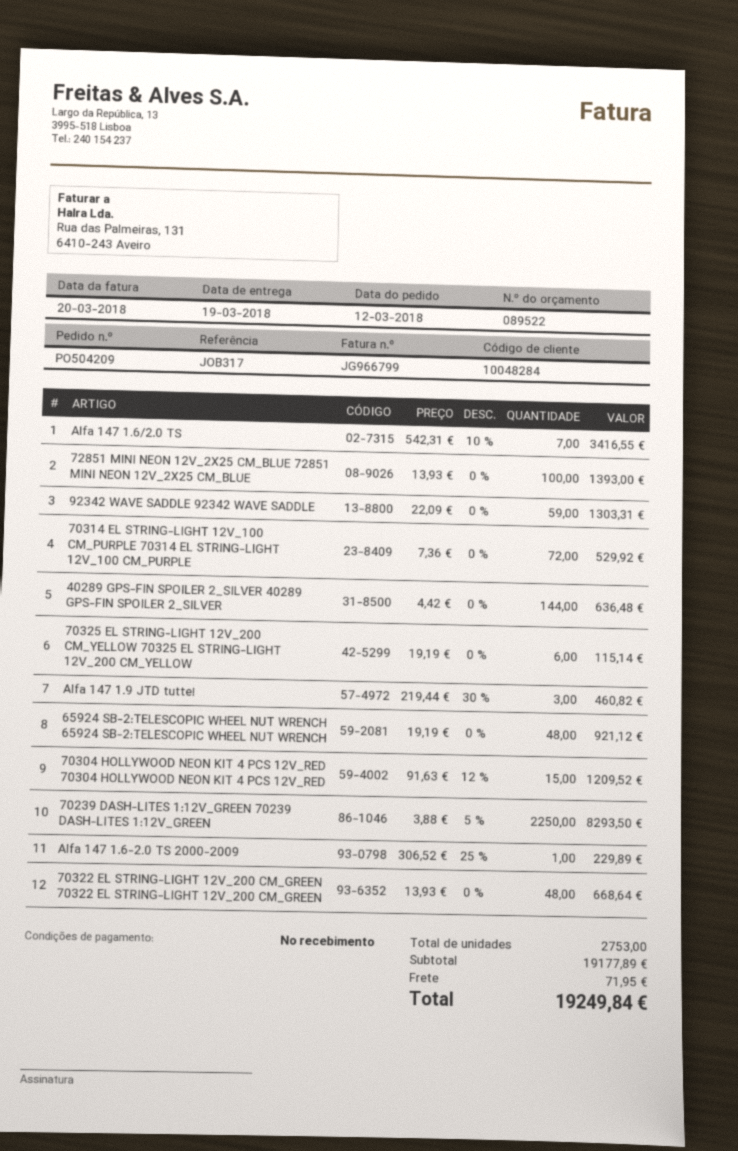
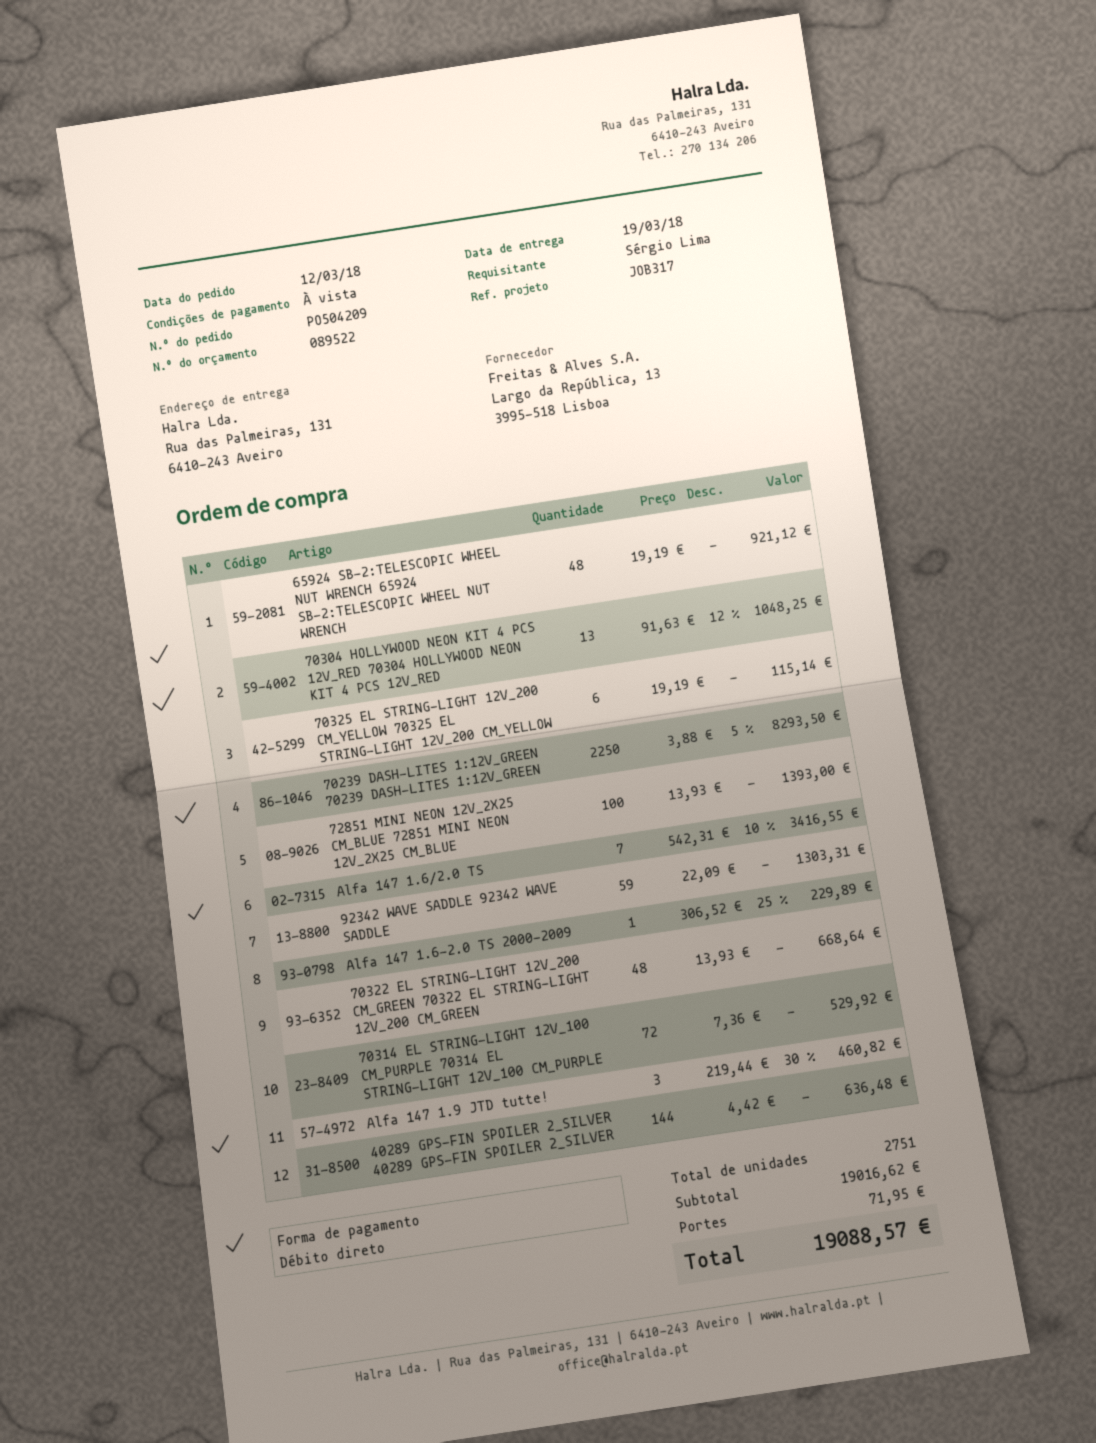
70304 HOLLYWOOD NEON KIT 4 PCS 12V_RED 70304 HOLLYWOOD NEON KIT 4 PCS 12V_RED: 15 x 91.63 - 12% = 1209.52 -> 13 x 91.63 - 12% = 1048.25
total quantity: 2753 -> 2751
subtotal: 19177.89 -> 19016.62
total: 19249.84 -> 19088.57

